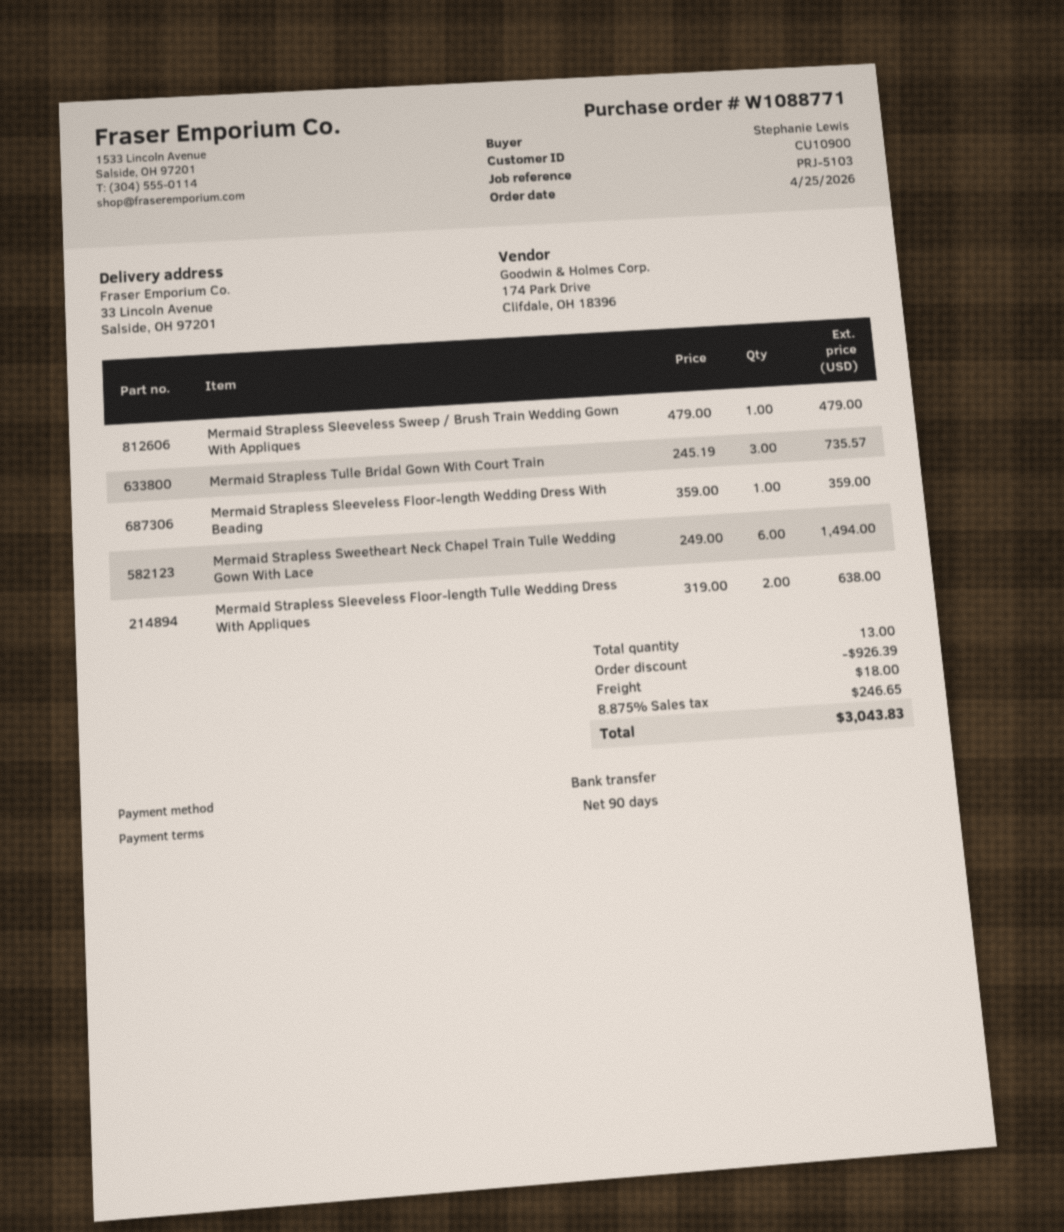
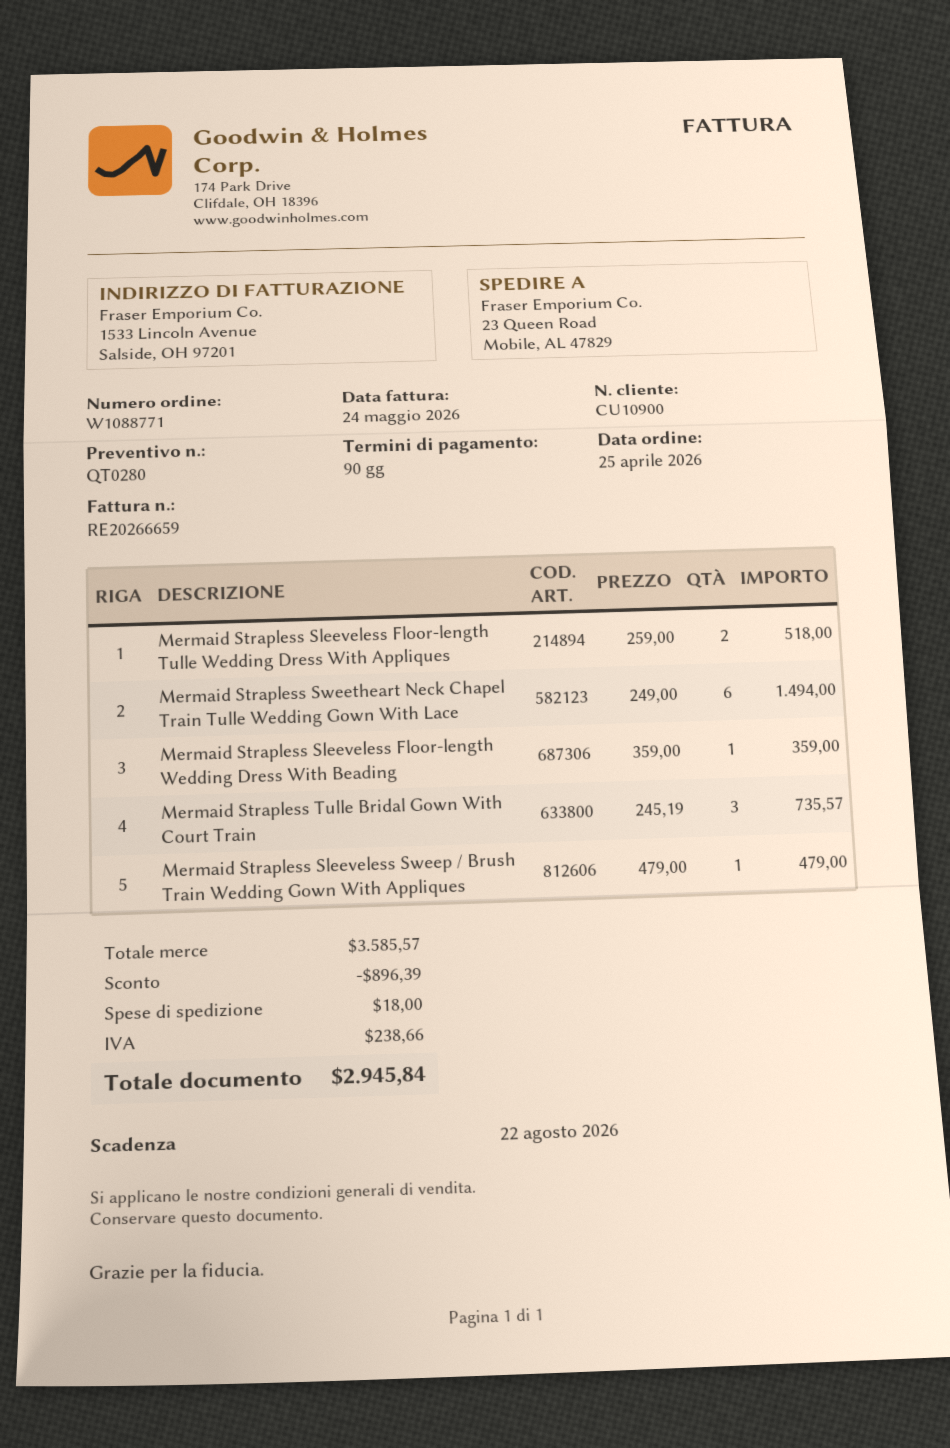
ship to: 33 Lincoln Avenue, Salside, OH 97201 -> 23 Queen Road, Mobile, AL 47829
Mermaid Strapless Sleeveless Floor-length Tulle Wedding Dress With Appliques: 2 x 319.00 = 638.00 -> 2 x 259.00 = 518.00
discount: 926.39 -> 896.39
tax: 246.65 -> 238.66
total: 3043.83 -> 2945.84

